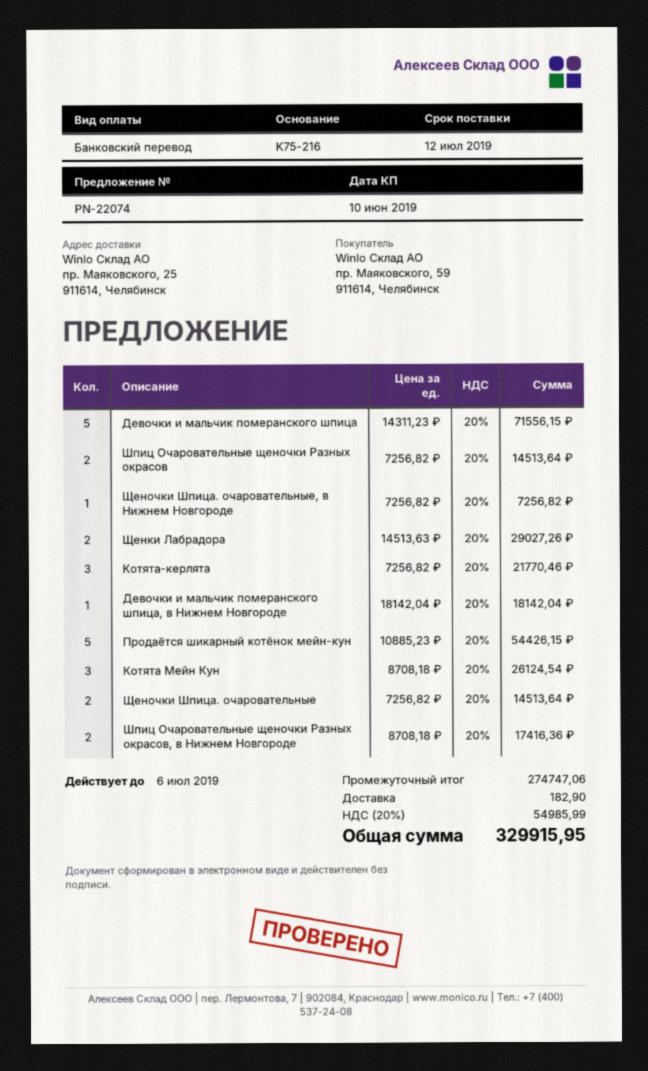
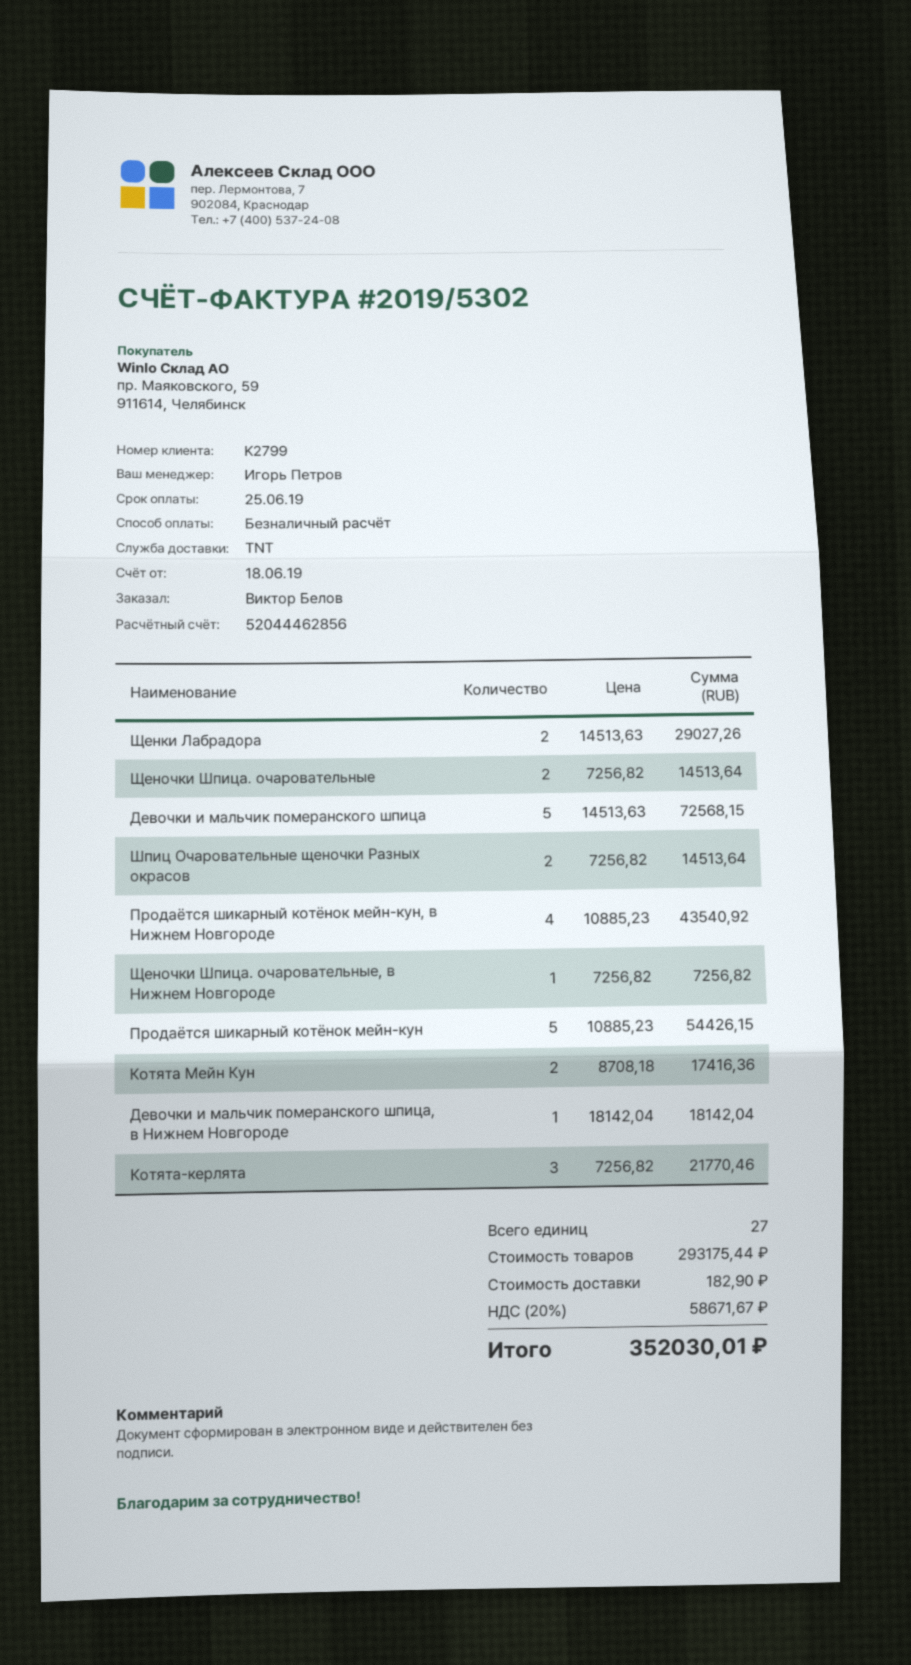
Девочки и мальчик померанского шпица: 5 x 14311.23 = 71556.15 -> 5 x 14513.63 = 72568.15
Котята Мейн Кун: 3 x 8708.18 = 26124.54 -> 2 x 8708.18 = 17416.36
Шпиц Очаровательные щеночки Разных окрасов, в Нижнем Новгороде: 2 x 8708.18 = 17416.36 -> none
Продаётся шикарный котёнок мейн-кун, в Нижнем Новгороде: none -> 4 x 10885.23 = 43540.92
subtotal: 274747.06 -> 293175.44
tax: 20% = 54985.99 -> 20% = 58671.67
total: 329915.95 -> 352030.01

